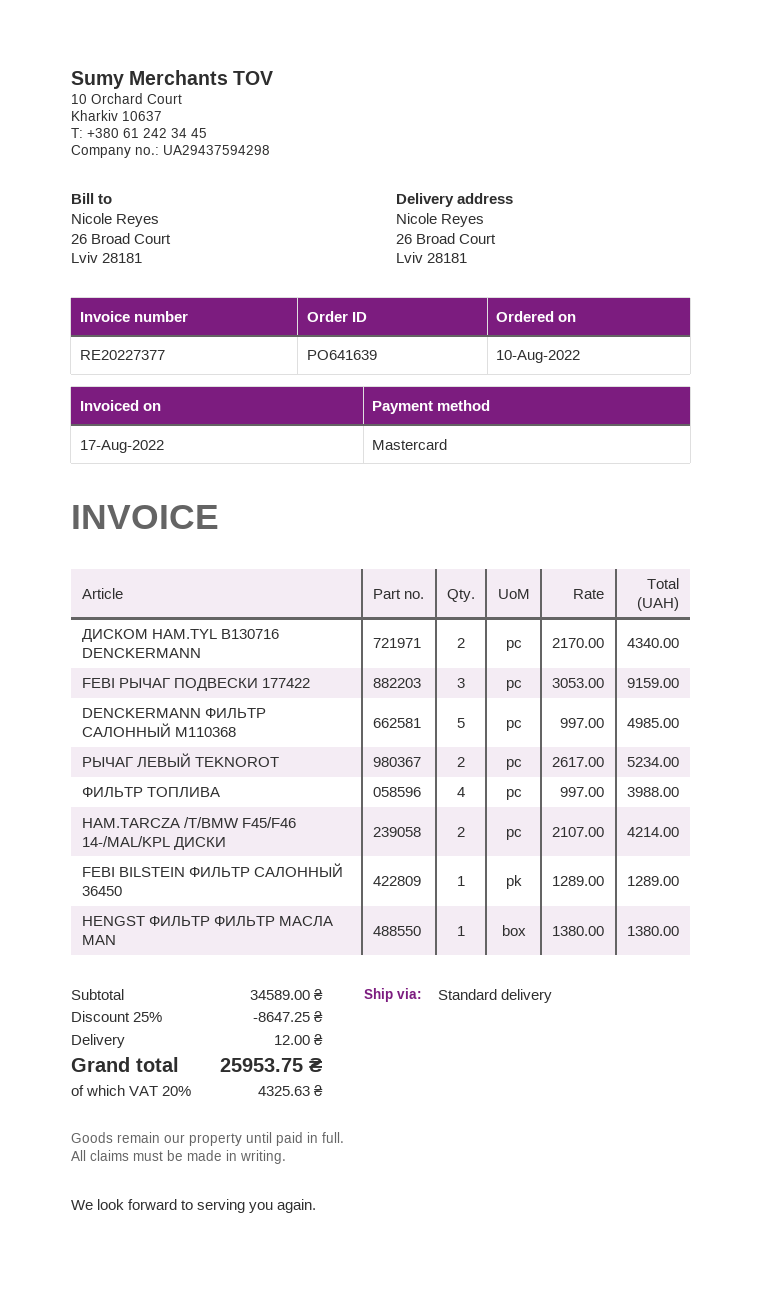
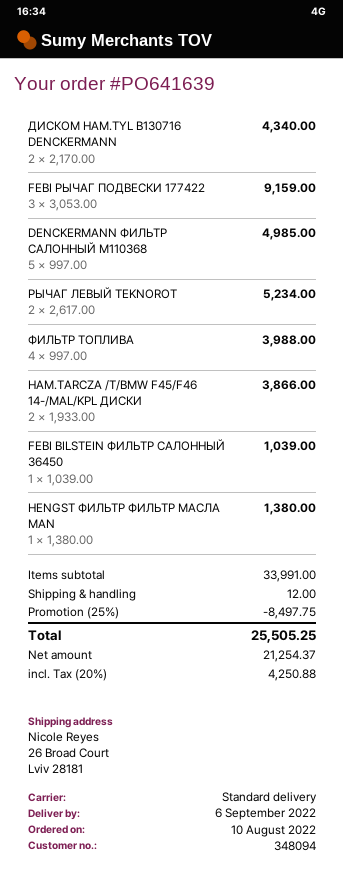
HAM.TARCZA /T/BMW F45/F46 14-/MAL/KPL ДИСКИ: 2 x 2107.00 = 4214.00 -> 2 x 1933.00 = 3866.00
FEBI BILSTEIN ФИЛЬТР САЛОННЫЙ 36450: 1 x 1289.00 = 1289.00 -> 1 x 1039.00 = 1039.00
subtotal: 34589.00 -> 33991.00
discount: 25% = 8647.25 -> 25% = 8497.75
tax: 20% = 4325.63 -> 20% = 4250.88
total: 25953.75 -> 25505.25

